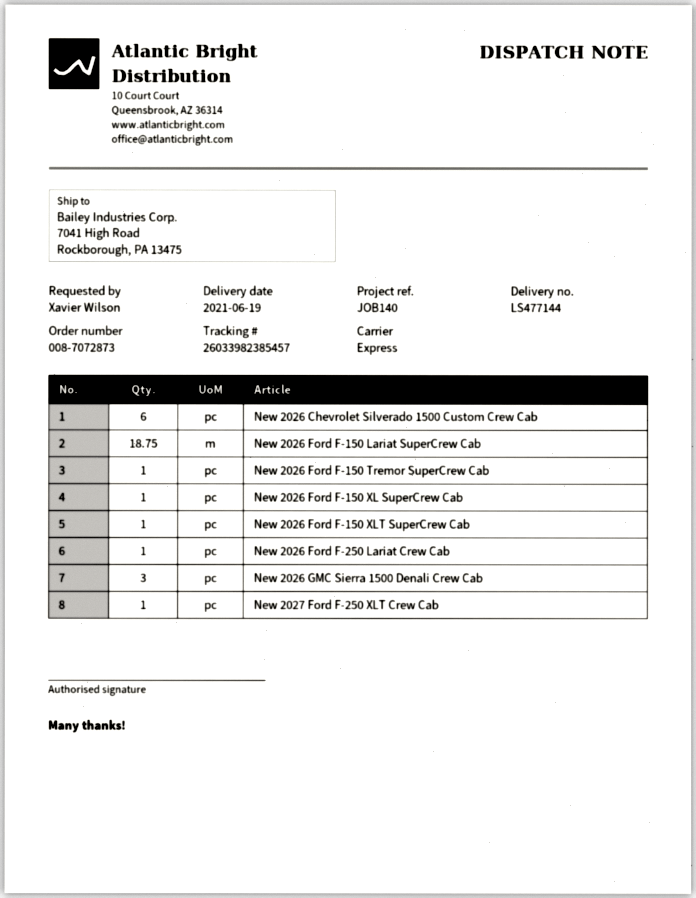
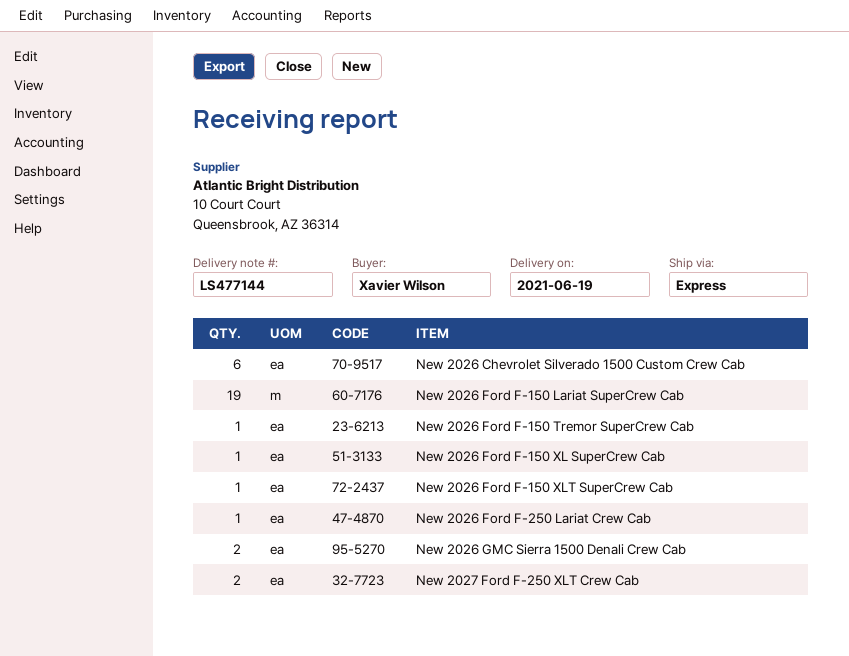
New 2026 Ford F-150 Lariat SuperCrew Cab: 18.75 -> 19
New 2026 GMC Sierra 1500 Denali Crew Cab: 3 -> 2
New 2027 Ford F-250 XLT Crew Cab: 1 -> 2

